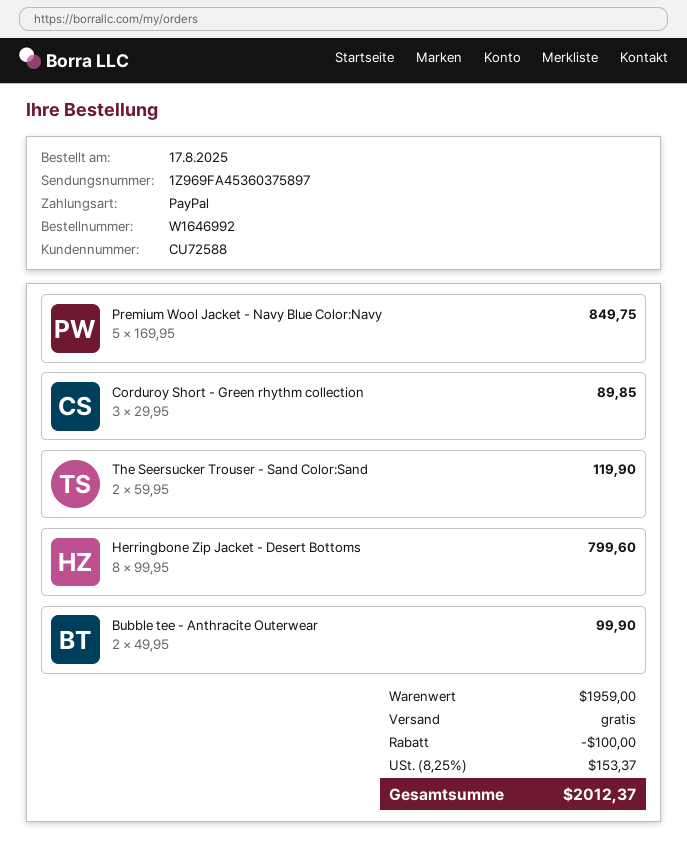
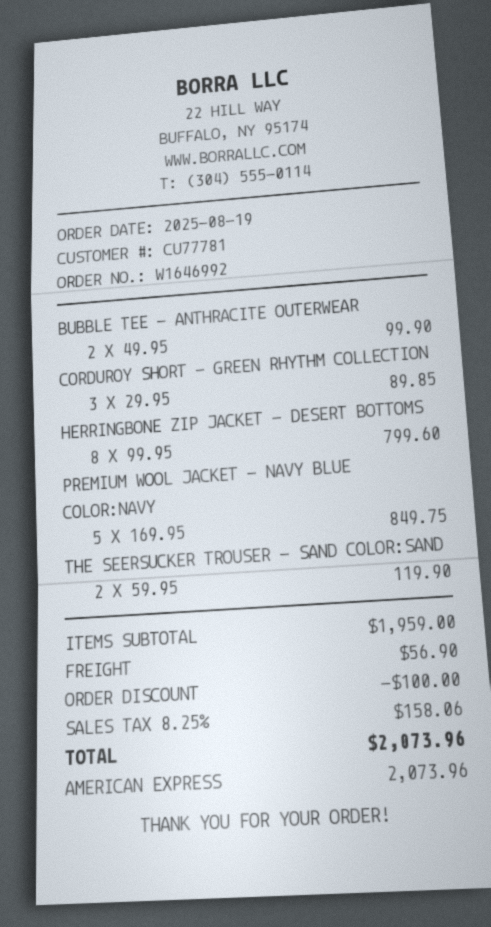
order date: 2025-08-17 -> 2025-08-19
customer number: CU72588 -> CU77781
payment method: PayPal -> American Express
shipping: 0.00 -> 56.90
tax: 8.25% = 153.37 -> 8.25% = 158.06
total: 2012.37 -> 2073.96

